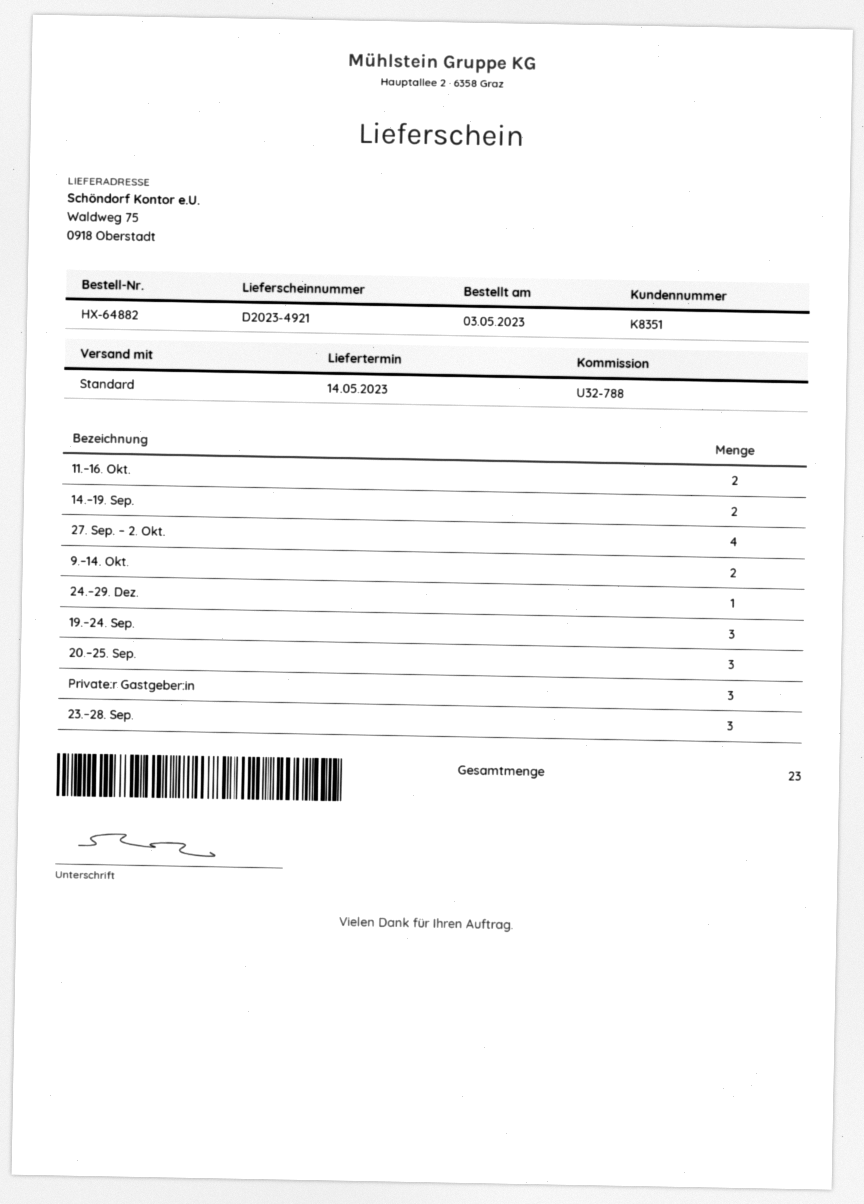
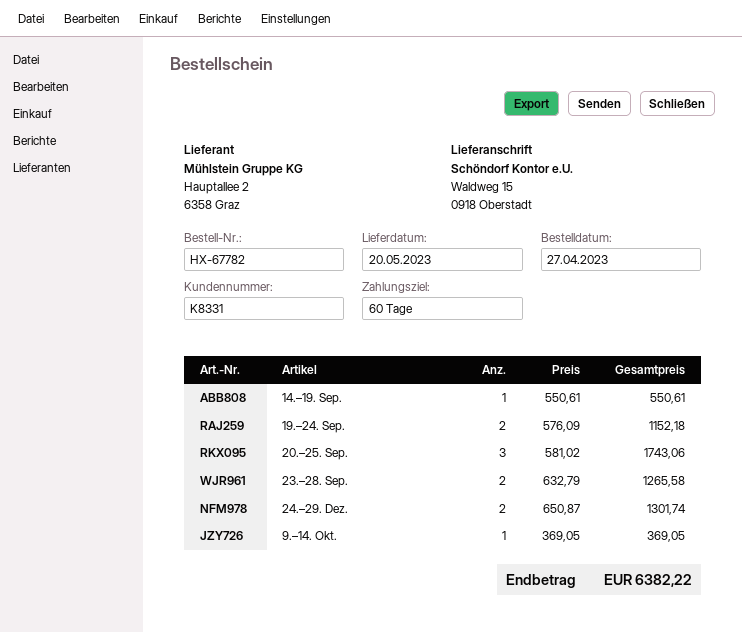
order number: HX-64882 -> HX-67782
order date: 2023-05-03 -> 2023-04-27
delivery date: 2023-05-14 -> 2023-05-20
customer number: K8351 -> K8331
ship to: Waldweg 75, 0918 Oberstadt -> Waldweg 15, 0918 Oberstadt
11.–16. Okt.: 2 -> none
14.–19. Sep.: 2 -> 1
27. Sep. – 2. Okt.: 4 -> none
9.–14. Okt.: 2 -> 1
24.–29. Dez.: 1 -> 2
19.–24. Sep.: 3 -> 2
Private:r Gastgeber:in: 3 -> none
23.–28. Sep.: 3 -> 2

